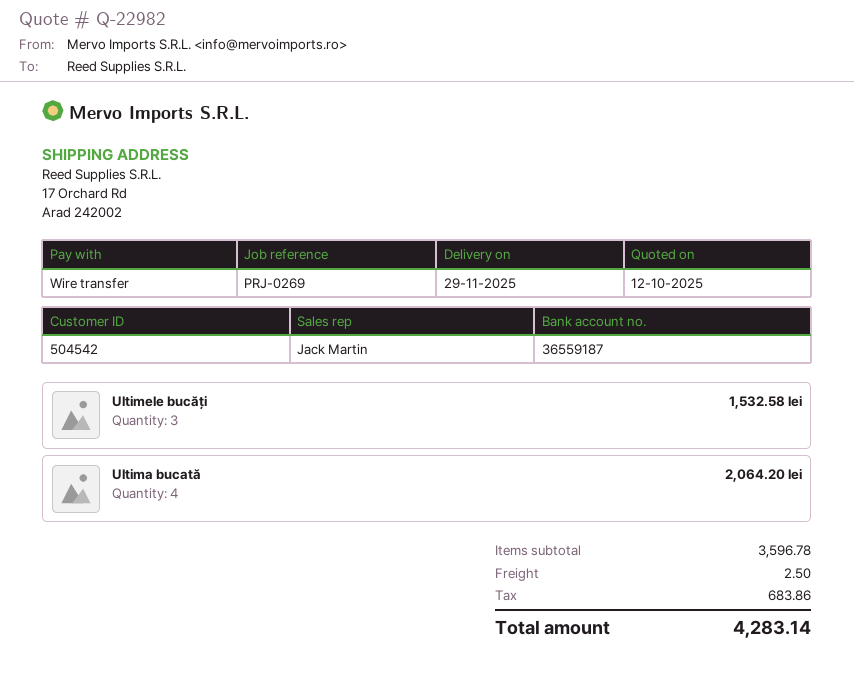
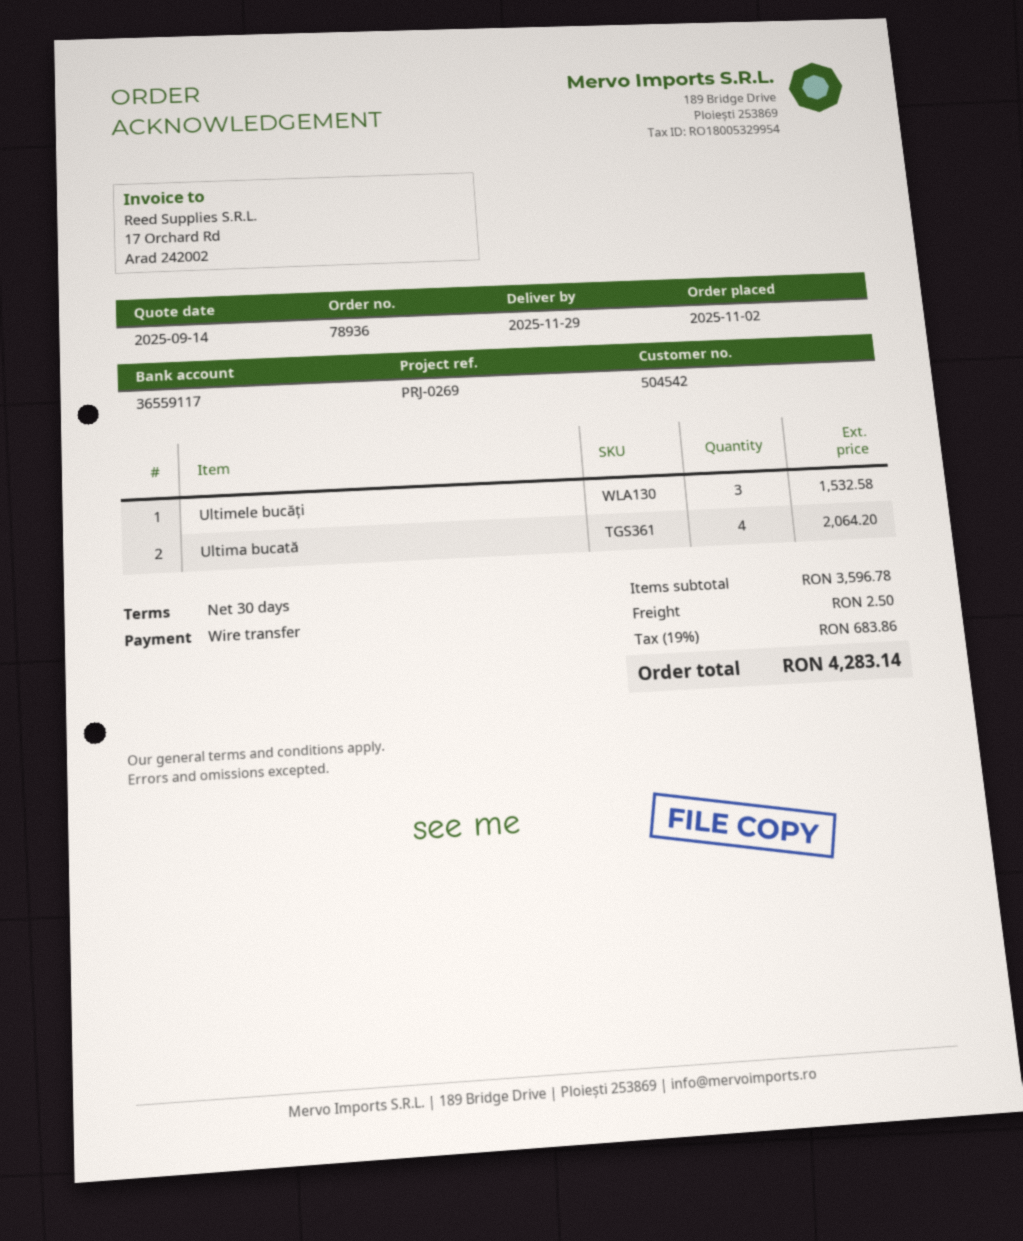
quote date: 2025-10-12 -> 2025-09-14
bank account: 36559187 -> 36559117

